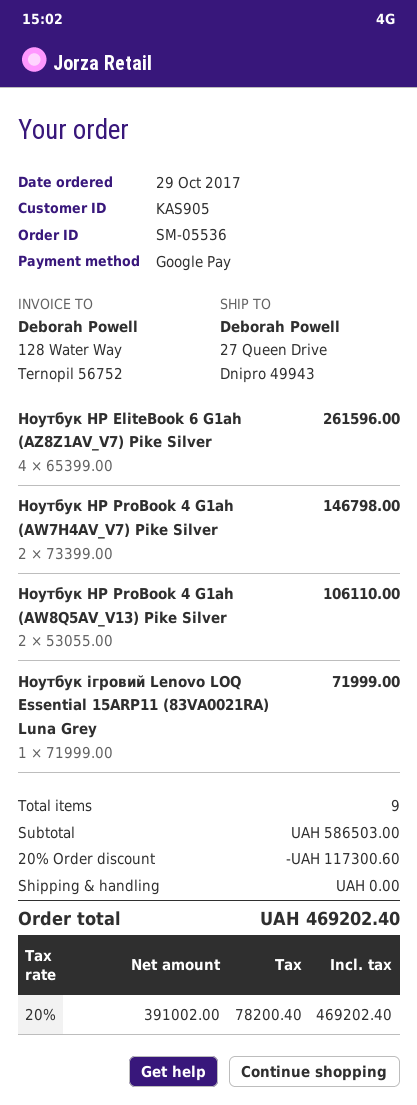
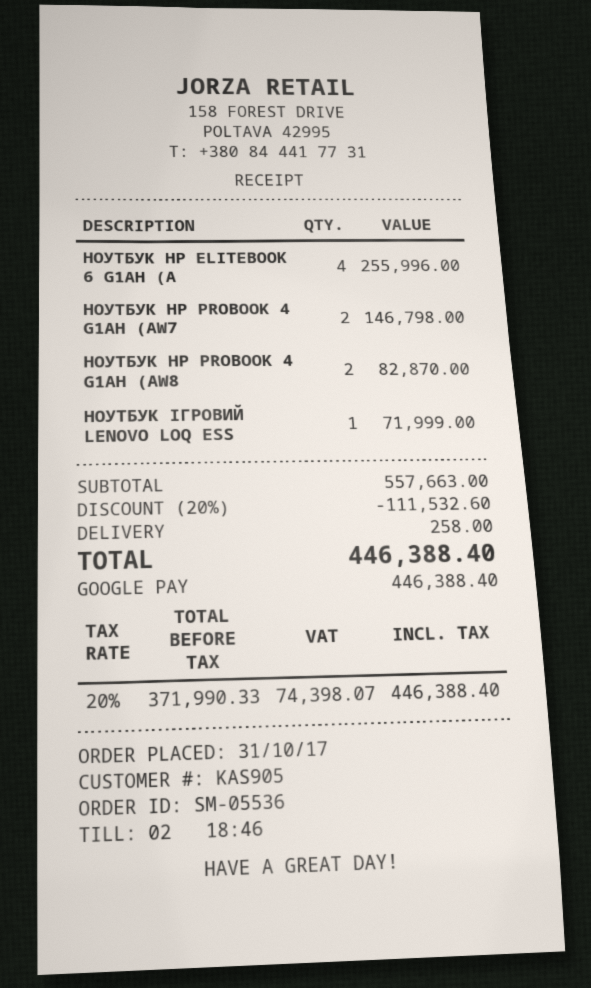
order date: 2017-10-29 -> 2017-10-31
Ноутбук HP EliteBook 6 G1ah (AZ8Z1AV_V7) Pike Silver: 4 for 261596.00 -> 4 for 255996.00
Ноутбук HP ProBook 4 G1ah (AW8Q5AV_V13) Pike Silver: 2 for 106110.00 -> 2 for 82870.00
subtotal: 586503.00 -> 557663.00
discount: 20% = 117300.60 -> 20% = 111532.60
shipping: 0.00 -> 258.00
net: 391002.00 -> 371990.33
tax: 20% = 78200.40 -> 20% = 74398.07
total: 469202.40 -> 446388.40

